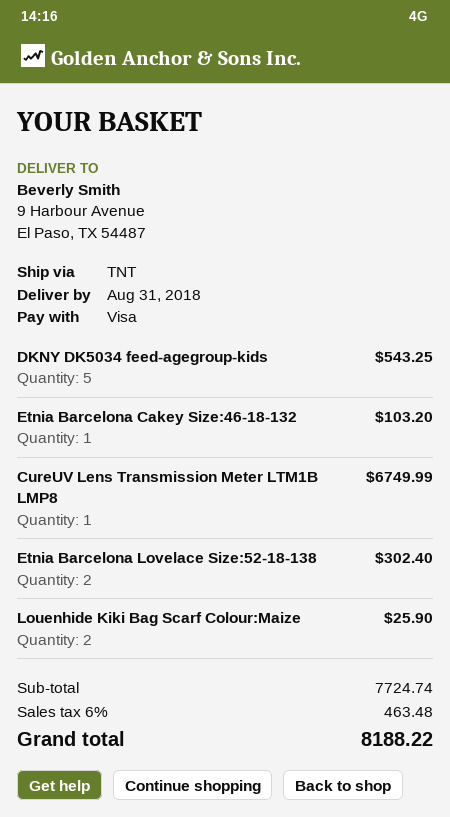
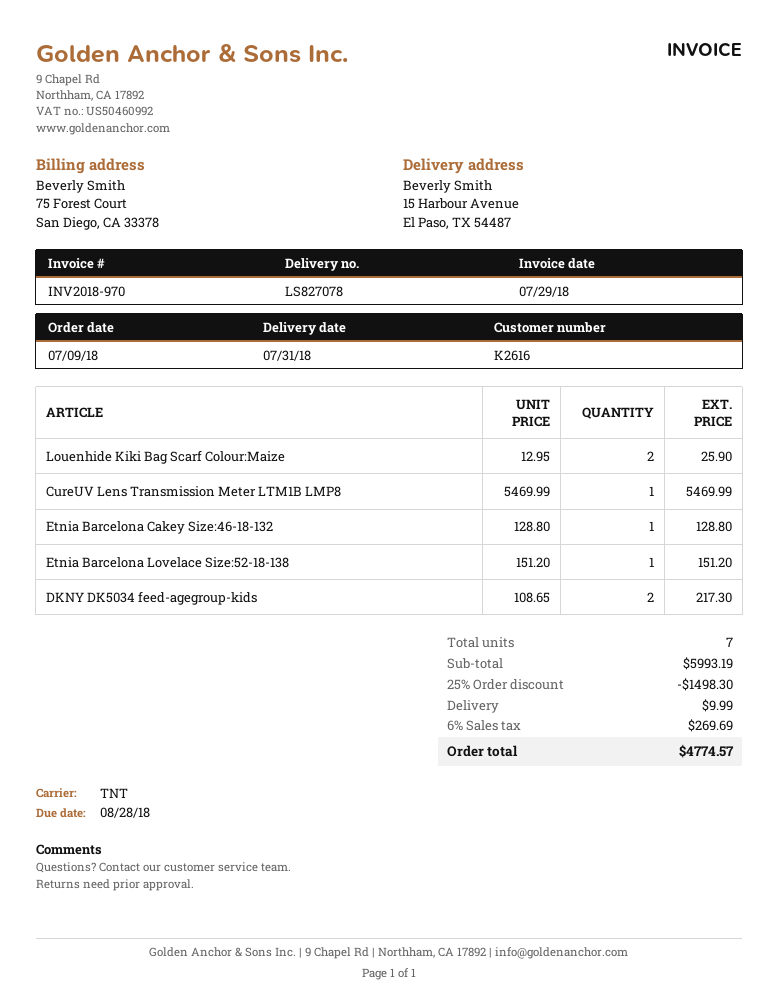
delivery date: 2018-08-31 -> 2018-07-31
ship to: 9 Harbour Avenue, El Paso, TX 54487 -> 15 Harbour Avenue, El Paso, TX 54487
DKNY DK5034 feed-agegroup-kids: 5 for 543.25 -> 2 for 217.30
Etnia Barcelona Cakey Size:46-18-132: 1 for 103.20 -> 1 for 128.80
CureUV Lens Transmission Meter LTM1B LMP8: 1 for 6749.99 -> 1 for 5469.99
Etnia Barcelona Lovelace Size:52-18-138: 2 for 302.40 -> 1 for 151.20
subtotal: 7724.74 -> 5993.19
discount: none -> 25% = 1498.30
shipping: none -> 9.99
tax: 6% = 463.48 -> 6% = 269.69
total: 8188.22 -> 4774.57

